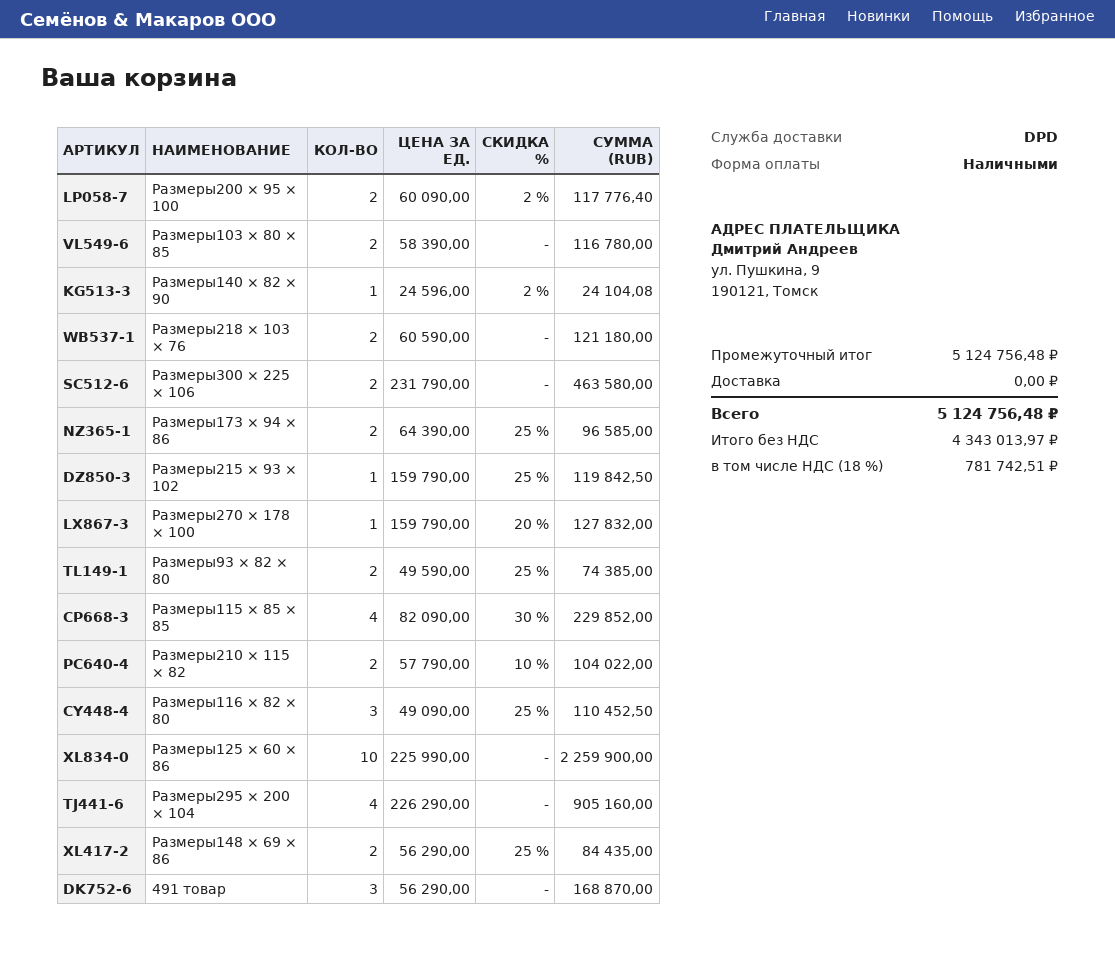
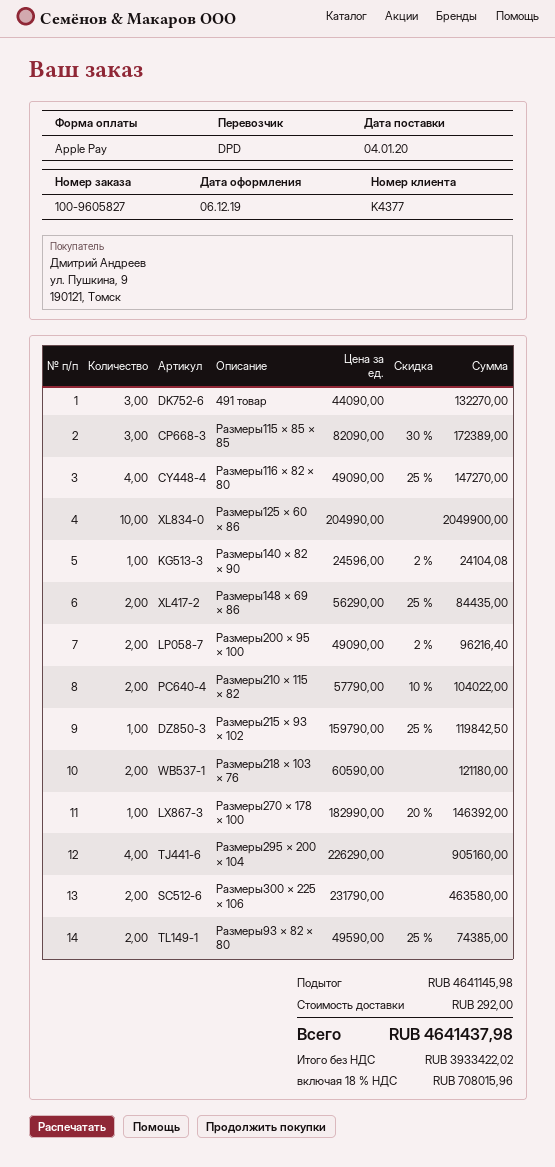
payment method: cash -> Apple Pay
Размеры200 × 95 × 100: 2 x 60090.00 - 2% = 117776.40 -> 2 x 49090.00 - 2% = 96216.40
Размеры103 × 80 × 85: 2 x 58390.00 = 116780.00 -> none
Размеры173 × 94 × 86: 2 x 64390.00 - 25% = 96585.00 -> none
Размеры270 × 178 × 100: 1 x 159790.00 - 20% = 127832.00 -> 1 x 182990.00 - 20% = 146392.00
Размеры115 × 85 × 85: 4 x 82090.00 - 30% = 229852.00 -> 3 x 82090.00 - 30% = 172389.00
Размеры116 × 82 × 80: 3 x 49090.00 - 25% = 110452.50 -> 4 x 49090.00 - 25% = 147270.00
Размеры125 × 60 × 86: 10 x 225990.00 = 2259900.00 -> 10 x 204990.00 = 2049900.00
491 товар: 3 x 56290.00 = 168870.00 -> 3 x 44090.00 = 132270.00
subtotal: 5124756.48 -> 4641145.98
shipping: 0.00 -> 292.00
net: 4343013.97 -> 3933422.02
tax: 18% = 781742.51 -> 18% = 708015.96
total: 5124756.48 -> 4641437.98

